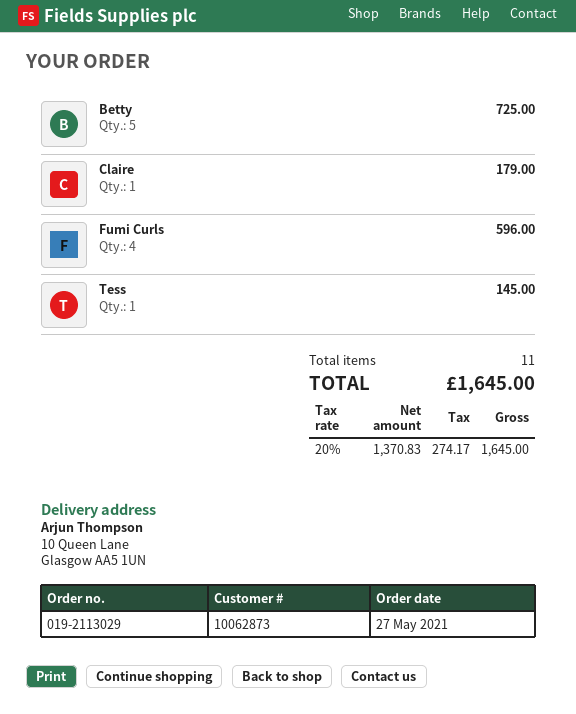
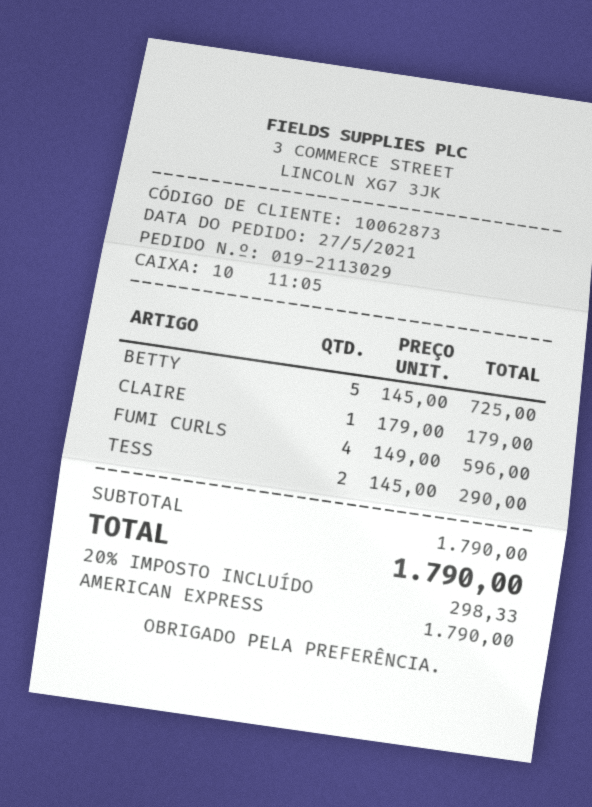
Tess: 1 for 145.00 -> 2 for 290.00
tax: 20% = 274.17 -> 20% = 298.33
total: 1645.00 -> 1790.00

